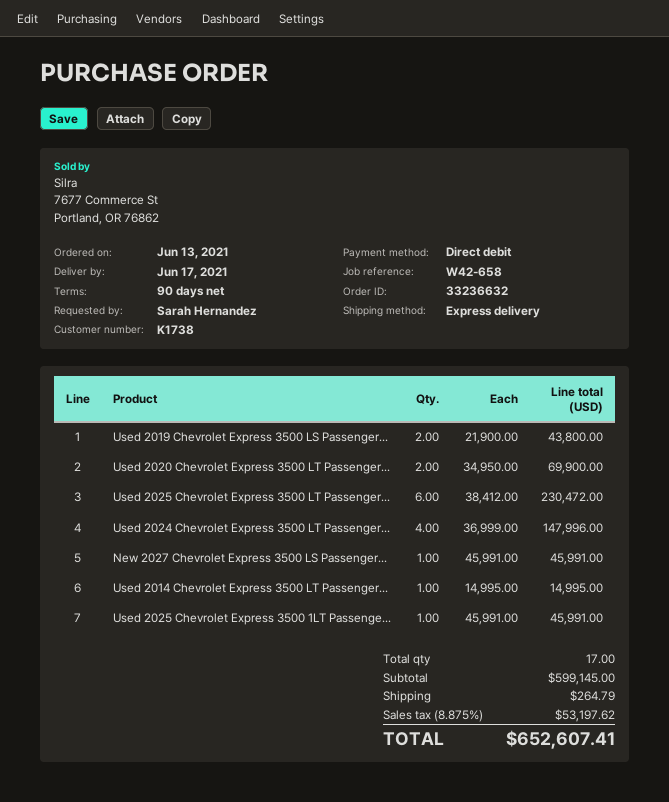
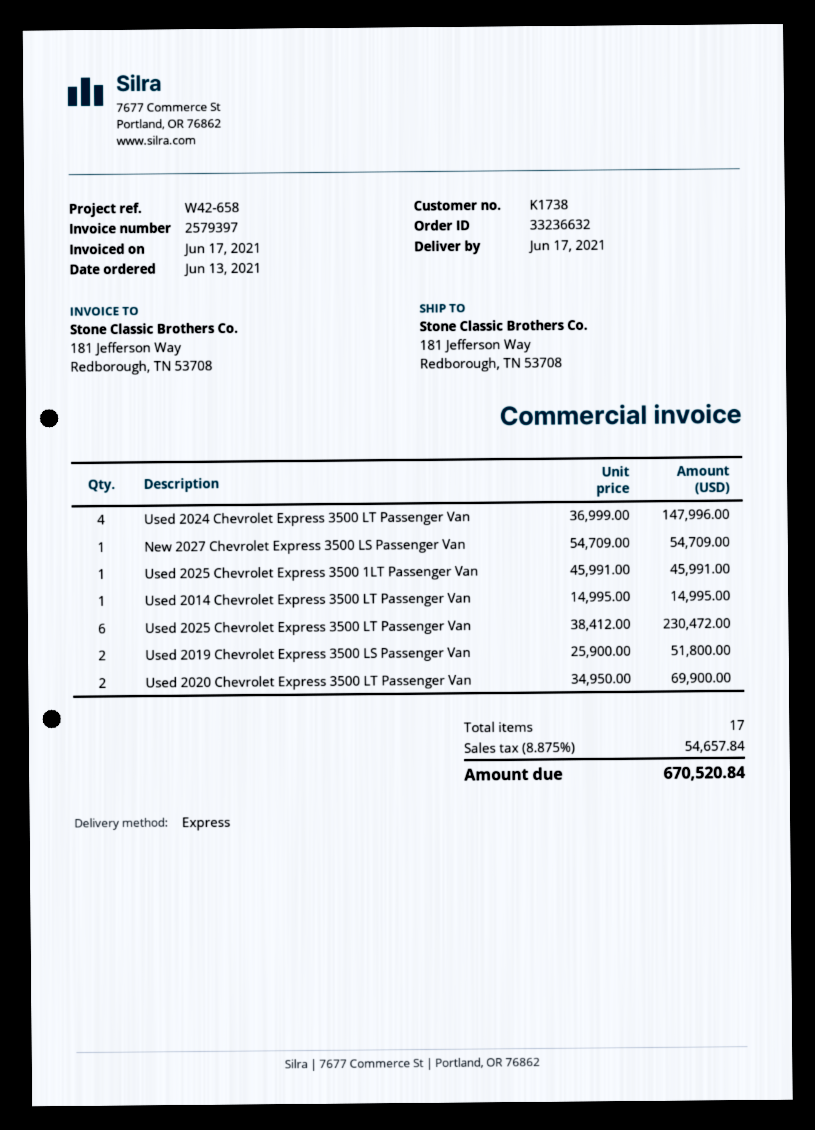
Used 2019 Chevrolet Express 3500 LS Passenger...: 2 x 21900.00 = 43800.00 -> 2 x 25900.00 = 51800.00
New 2027 Chevrolet Express 3500 LS Passenger...: 1 x 45991.00 = 45991.00 -> 1 x 54709.00 = 54709.00
shipping: 264.79 -> none
tax: 8.875% = 53197.62 -> 8.875% = 54657.84
total: 652607.41 -> 670520.84

